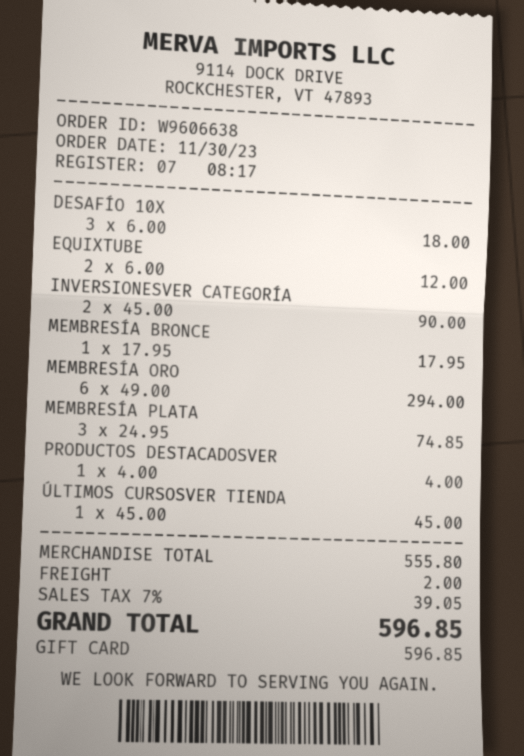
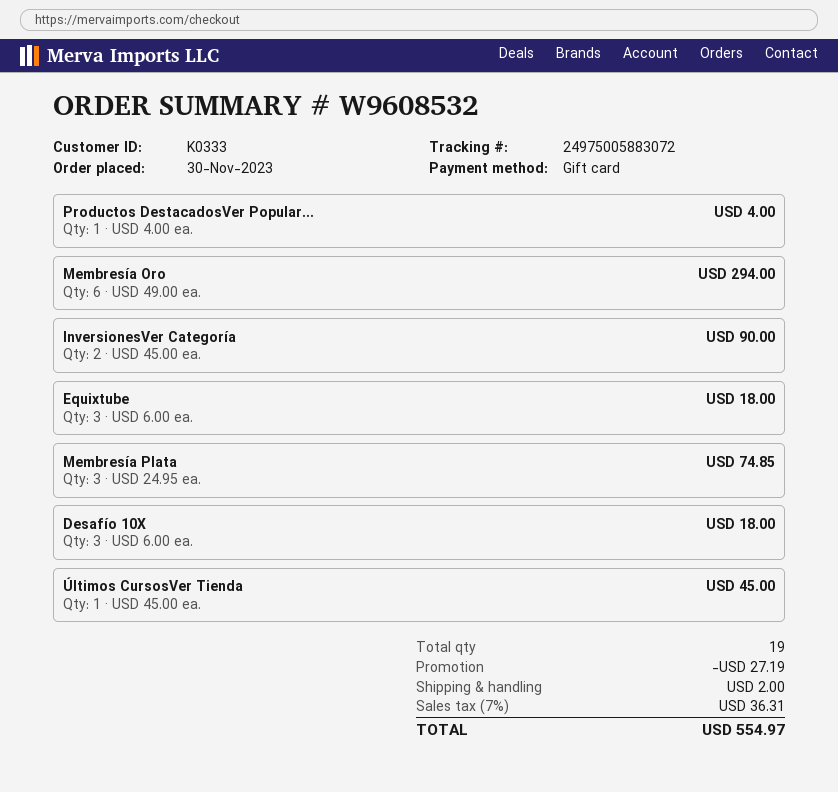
order number: W9606638 -> W9608532
EQUIXTUBE: 2 x 6.00 = 12.00 -> 3 x 6.00 = 18.00
MEMBRESÍA BRONCE: 1 x 17.95 = 17.95 -> none
discount: none -> 27.19
tax: 7% = 39.05 -> 7% = 36.31
total: 596.85 -> 554.97

